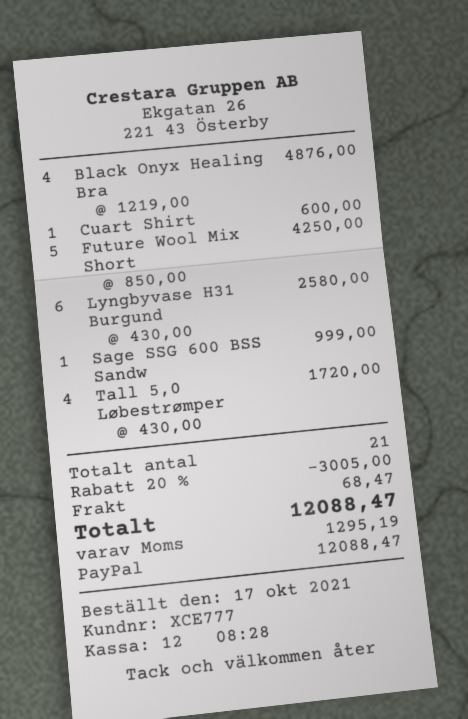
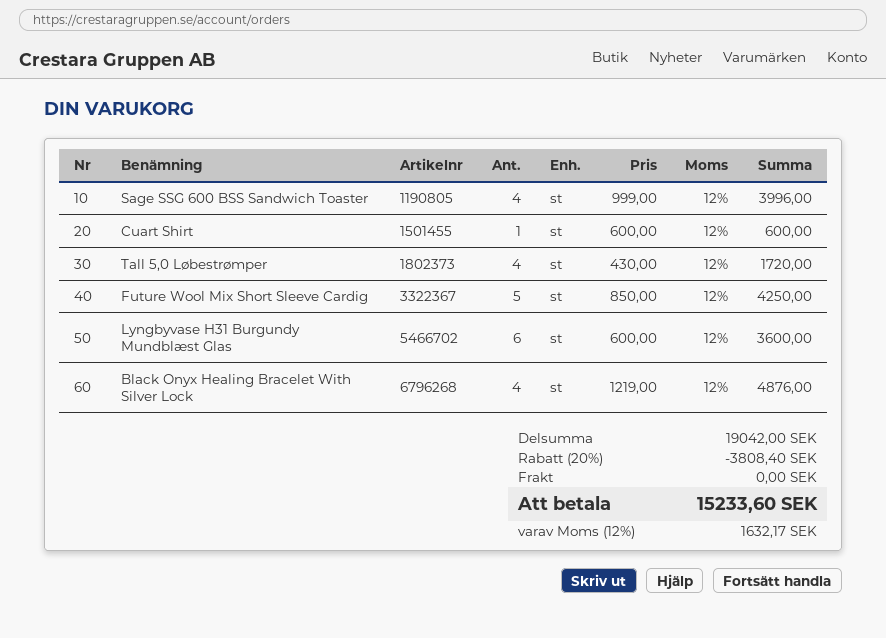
Lyngbyvase H31 Burgund: 6 x 430.00 = 2580.00 -> 6 x 600.00 = 3600.00
Sage SSG 600 BSS Sandw: 1 x 999.00 = 999.00 -> 4 x 999.00 = 3996.00
discount: 20% = 3005.00 -> 20% = 3808.40
shipping: 68.47 -> 0.00
tax: 1295.19 -> 1632.17
total: 12088.47 -> 15233.60

